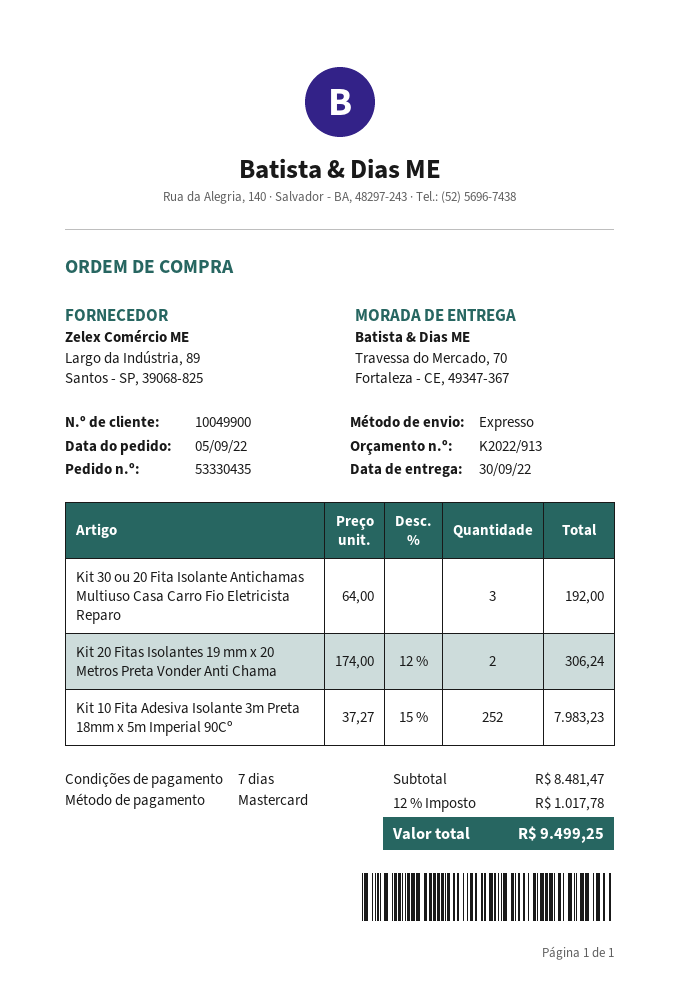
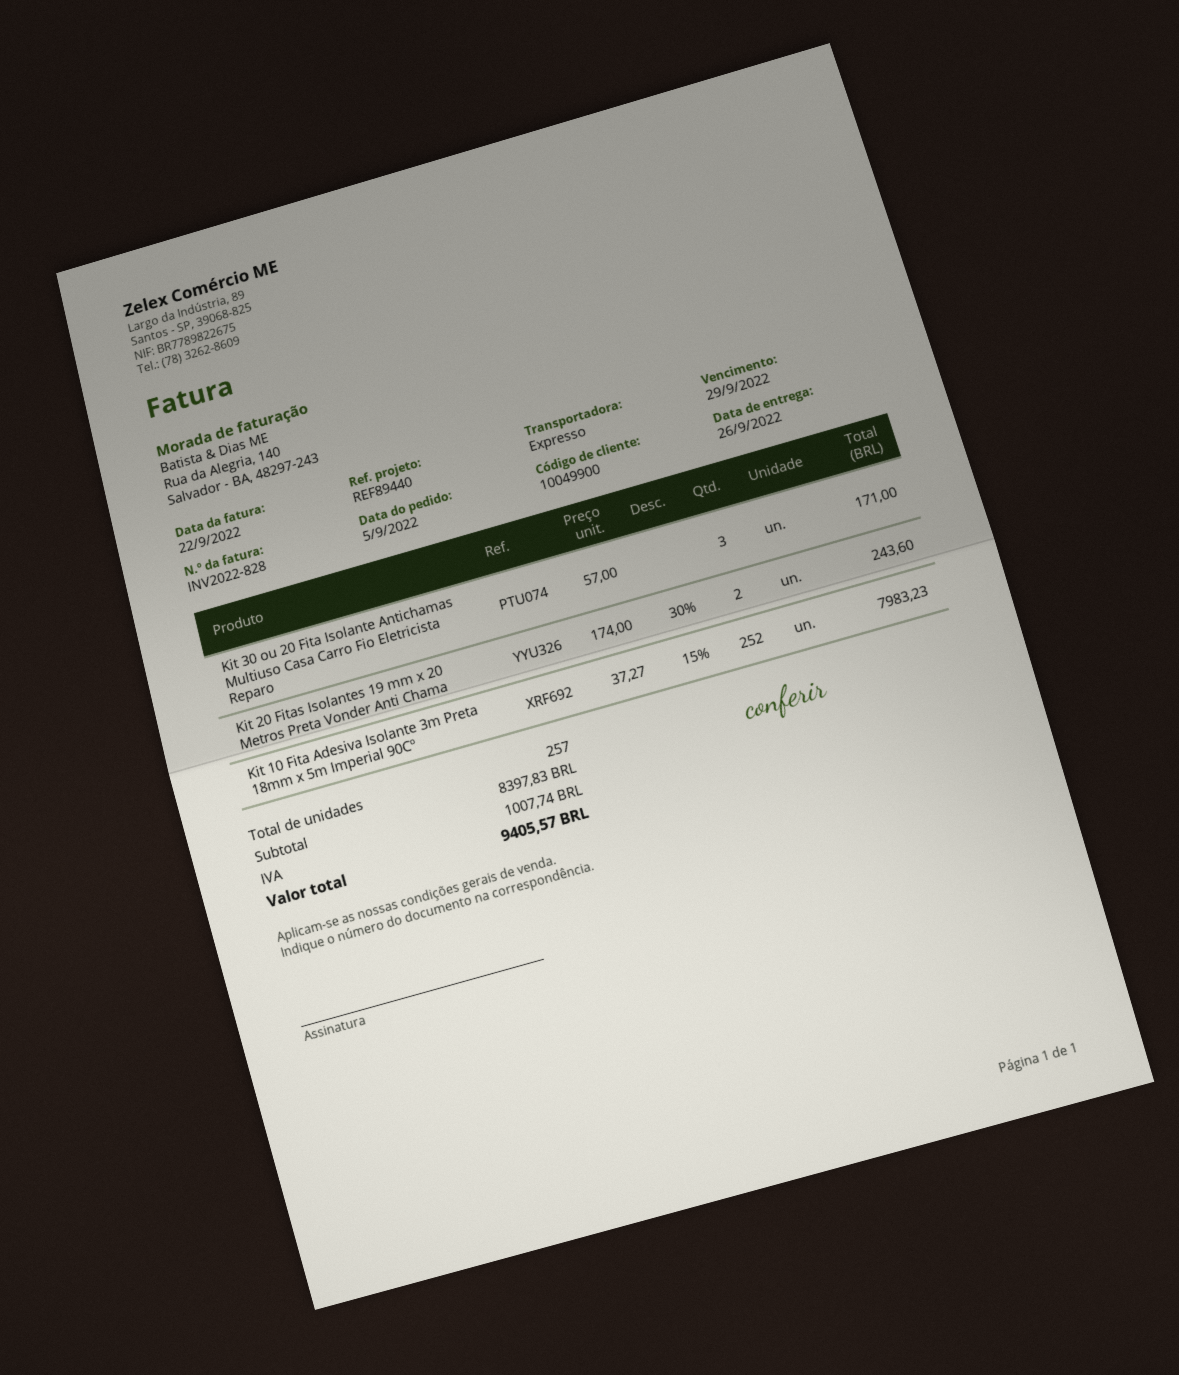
delivery date: 2022-09-30 -> 2022-09-26
Kit 30 ou 20 Fita Isolante Antichamas Multiuso Casa Carro Fio Eletricista Reparo: 3 x 64.00 = 192.00 -> 3 x 57.00 = 171.00
Kit 20 Fitas Isolantes 19 mm x 20 Metros Preta Vonder Anti Chama: 2 x 174.00 - 12% = 306.24 -> 2 x 174.00 - 30% = 243.60
subtotal: 8481.47 -> 8397.83
tax: 1017.78 -> 1007.74
total: 9499.25 -> 9405.57

